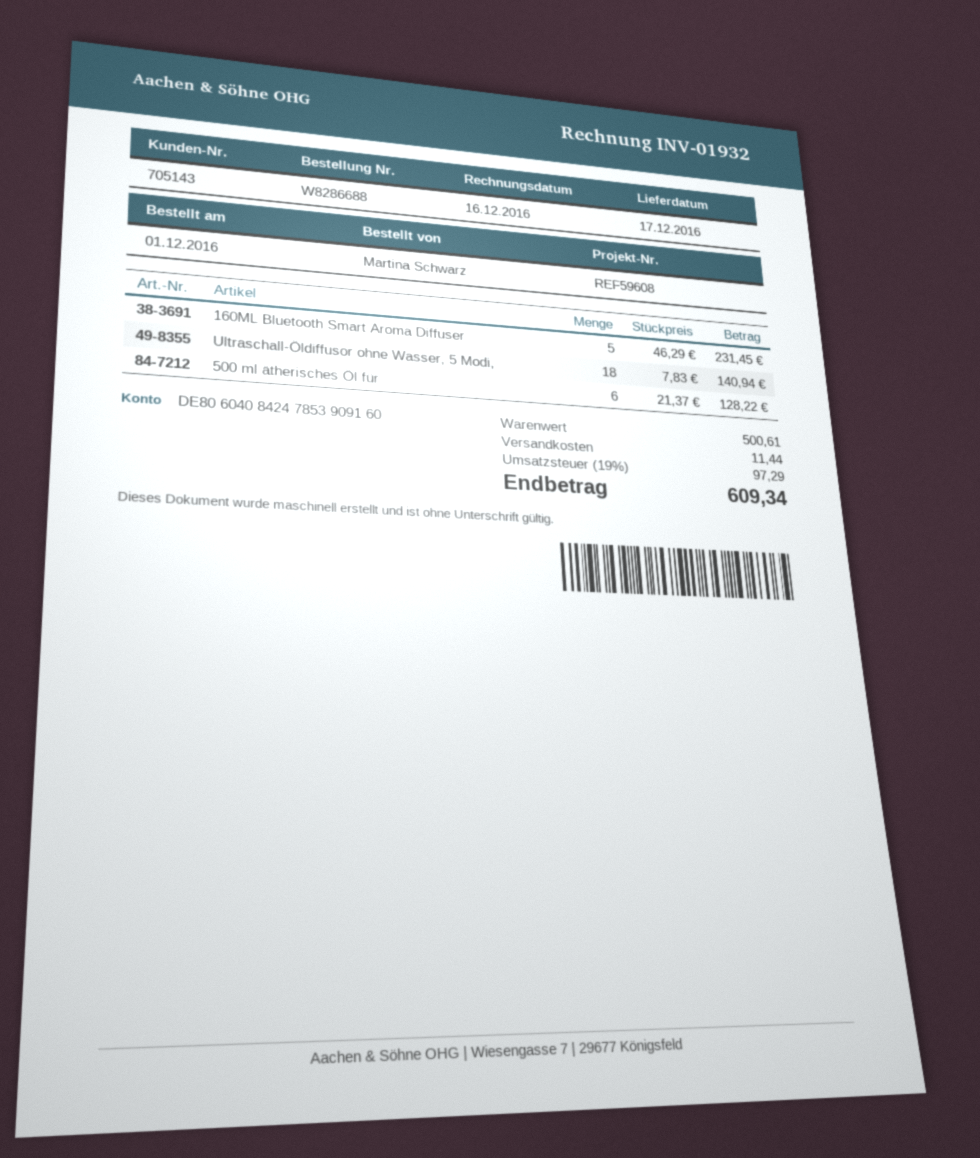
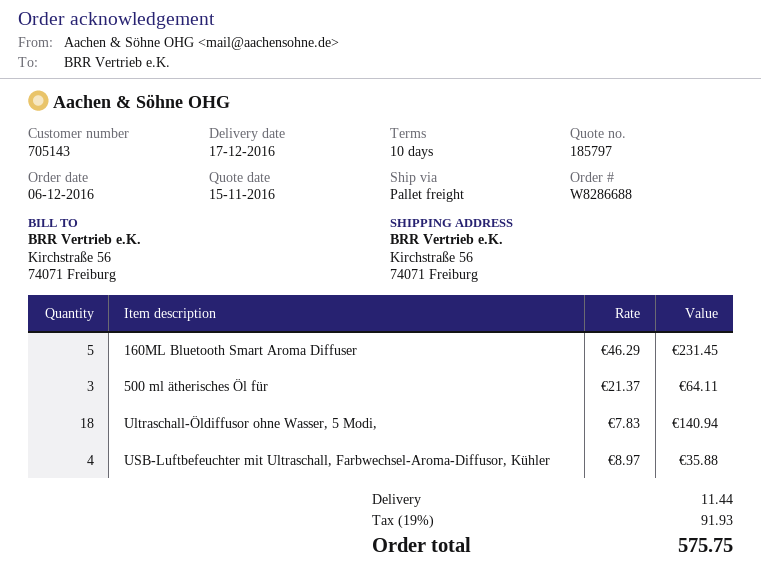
order date: 2016-12-01 -> 2016-12-06
500 ml ätherisches Öl für: 6 x 21.37 = 128.22 -> 3 x 21.37 = 64.11
USB-Luftbefeuchter mit Ultraschall, Farbwechsel-Aroma-Diffusor, Kühler: none -> 4 x 8.97 = 35.88
tax: 19% = 97.29 -> 19% = 91.93
total: 609.34 -> 575.75

